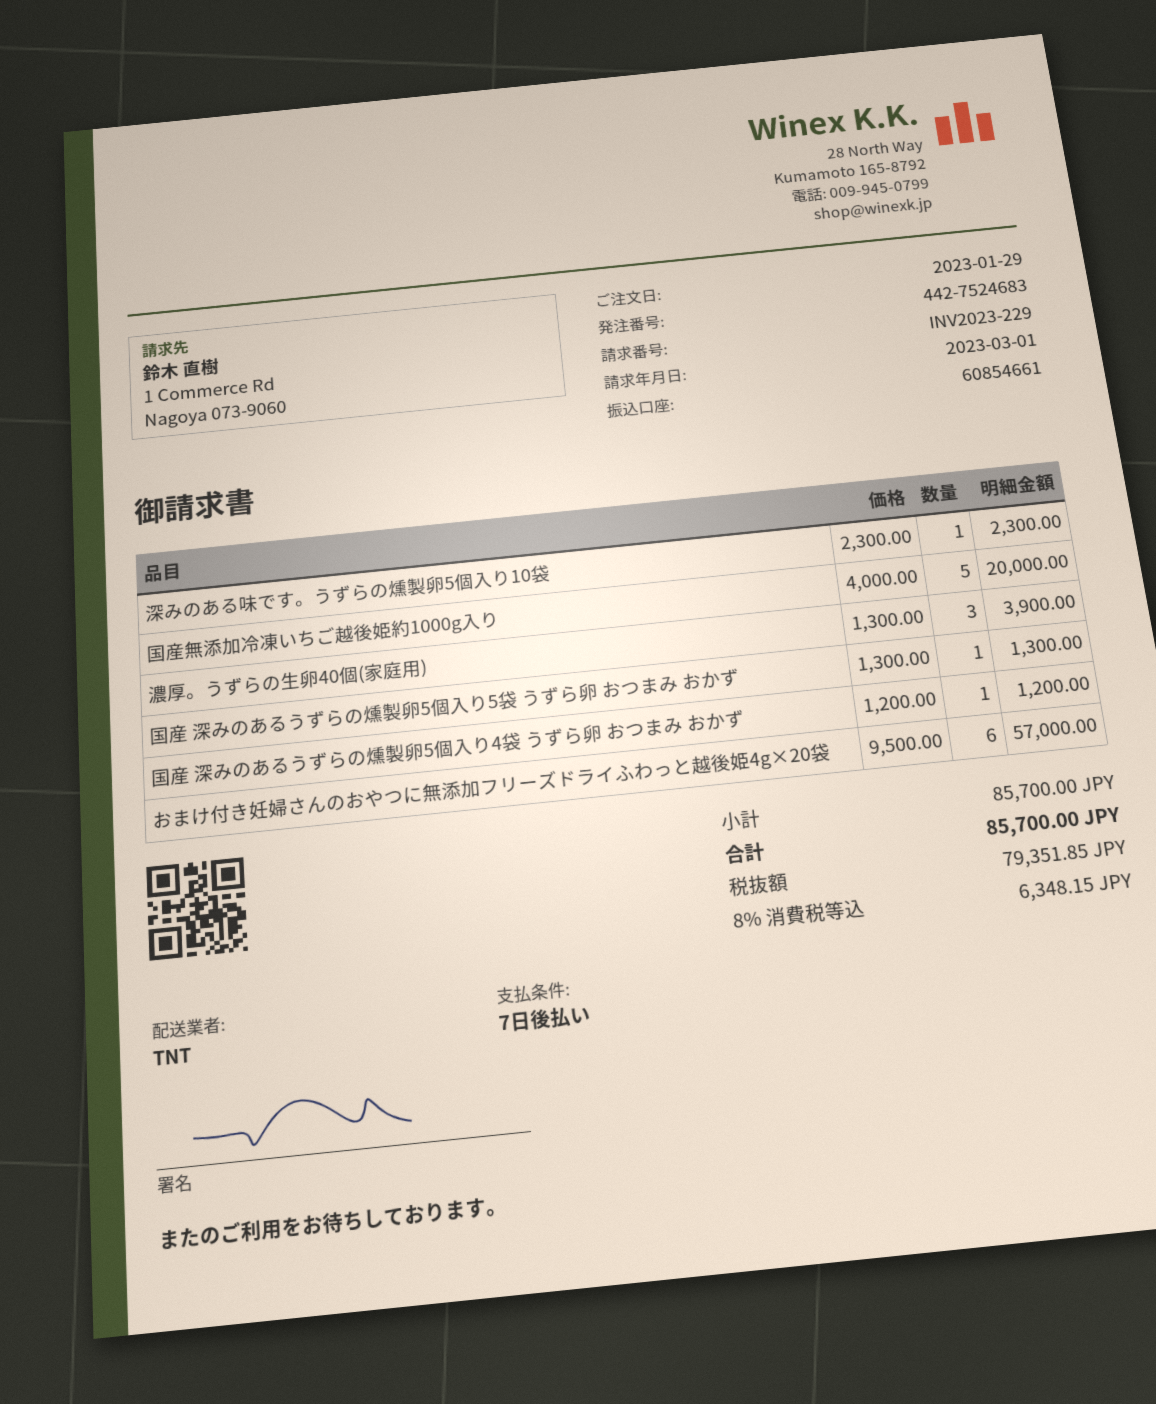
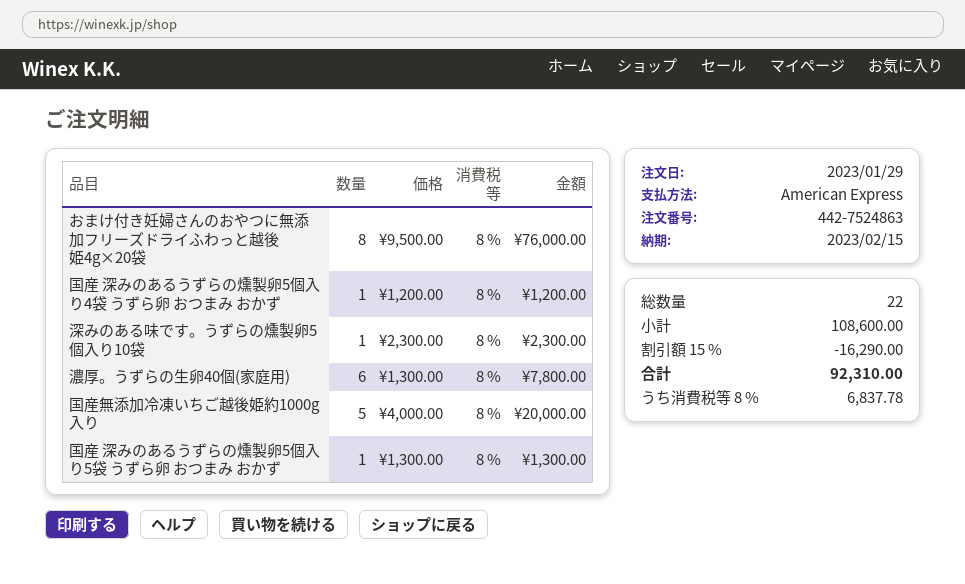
order number: 442-7524683 -> 442-7524863
濃厚。うずらの生卵40個(家庭用): 3 x 1300.00 = 3900.00 -> 6 x 1300.00 = 7800.00
おまけ付き妊婦さんのおやつに無添加フリーズドライふわっと越後姫4g×20袋: 6 x 9500.00 = 57000.00 -> 8 x 9500.00 = 76000.00
subtotal: 85700.00 -> 108600.00
discount: none -> 15% = 16290.00
tax: 8% = 6348.15 -> 8% = 6837.78
total: 85700.00 -> 92310.00

